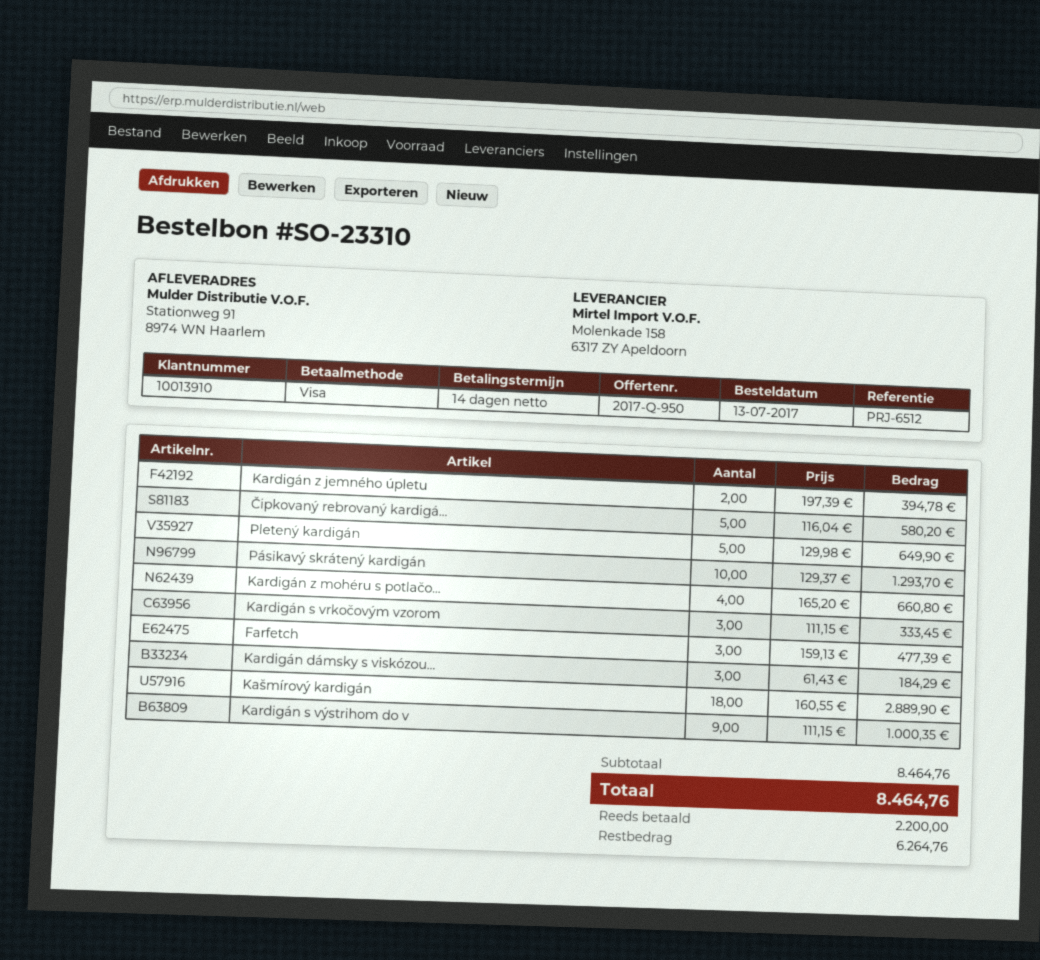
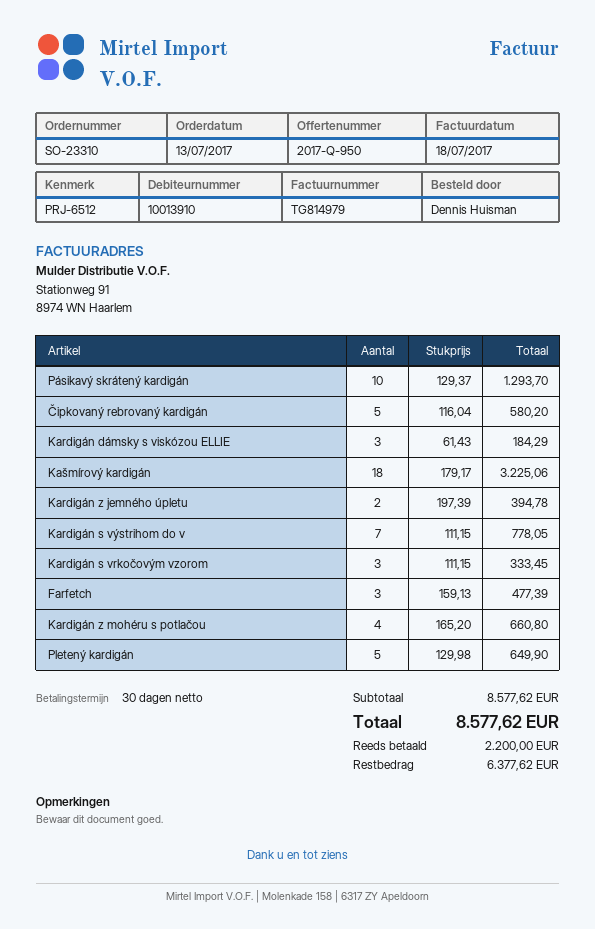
payment terms: 14 days -> 30 days
Kašmírový kardigán: 18 x 160.55 = 2889.90 -> 18 x 179.17 = 3225.06
Kardigán s výstrihom do v: 9 x 111.15 = 1000.35 -> 7 x 111.15 = 778.05
subtotal: 8464.76 -> 8577.62
total: 8464.76 -> 8577.62
balance: 6264.76 -> 6377.62

